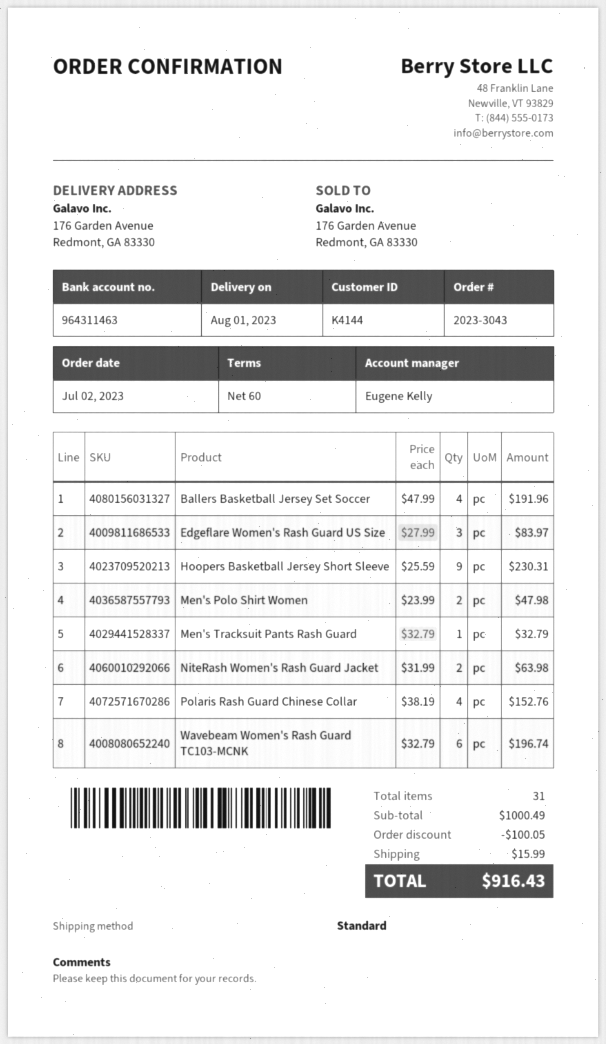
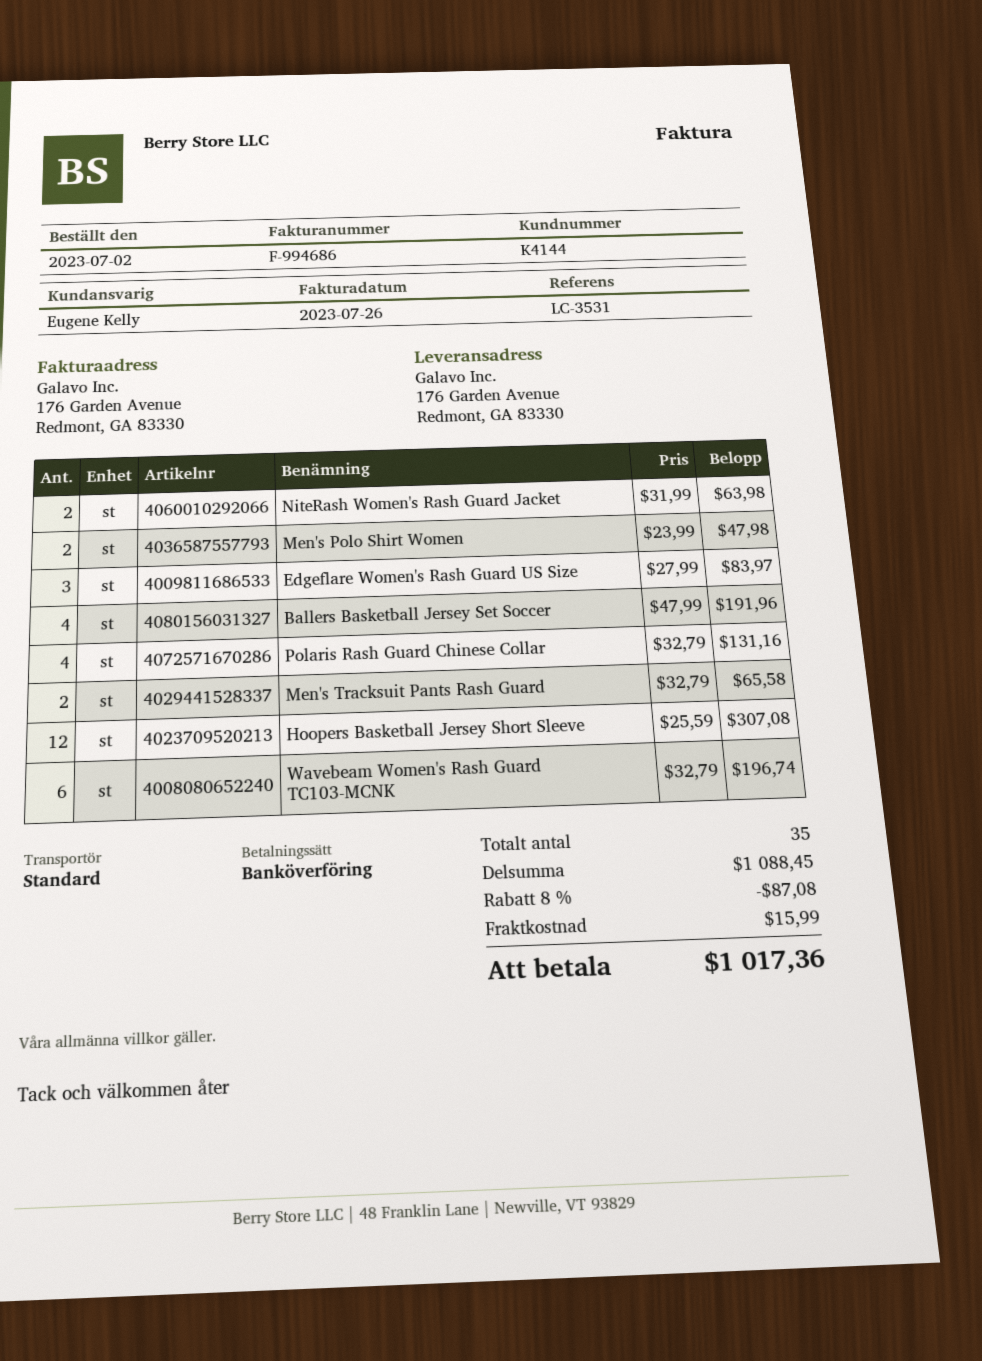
Hoopers Basketball Jersey Short Sleeve: 9 x 25.59 = 230.31 -> 12 x 25.59 = 307.08
Men's Tracksuit Pants Rash Guard: 1 x 32.79 = 32.79 -> 2 x 32.79 = 65.58
Polaris Rash Guard Chinese Collar: 4 x 38.19 = 152.76 -> 4 x 32.79 = 131.16
total quantity: 31 -> 35
subtotal: 1000.49 -> 1088.45
discount: 100.05 -> 87.08
total: 916.43 -> 1017.36

